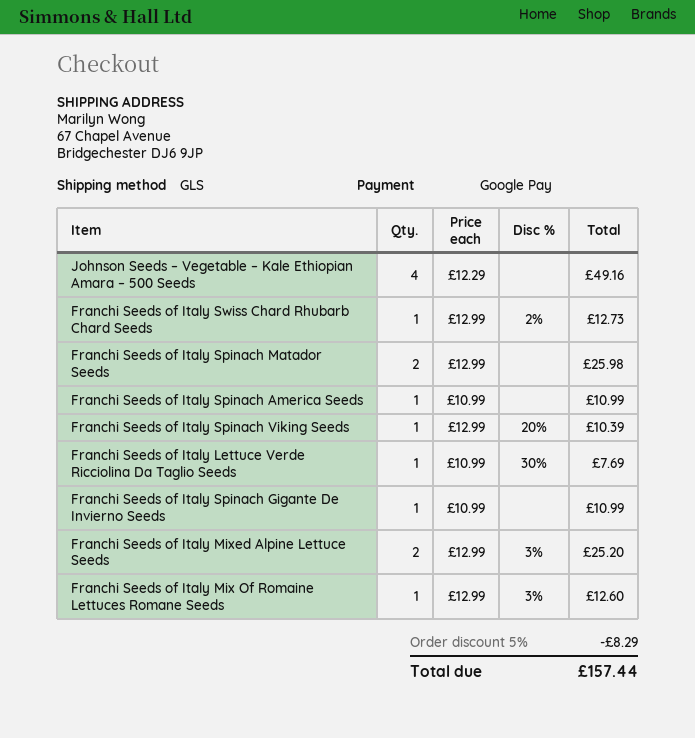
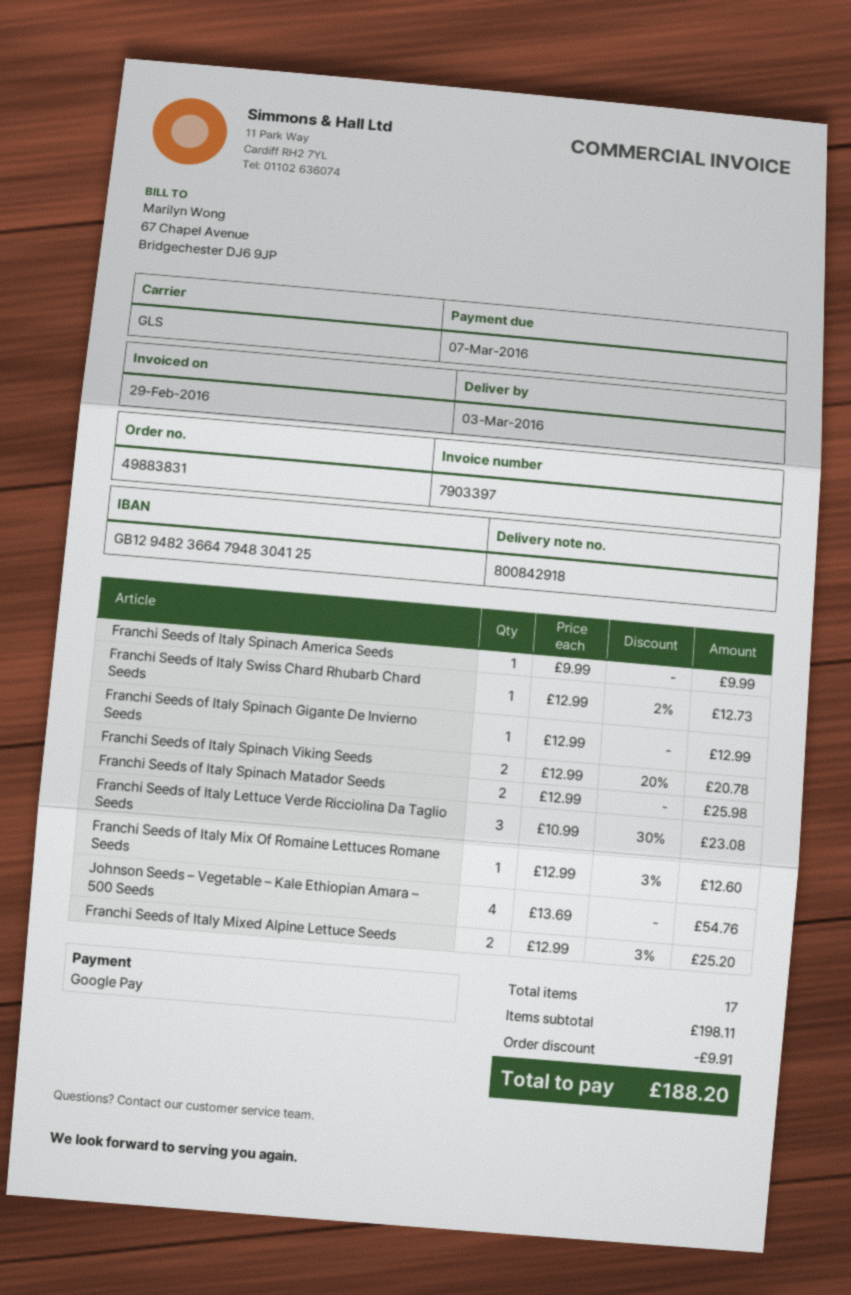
Johnson Seeds – Vegetable – Kale Ethiopian Amara – 500 Seeds: 4 x 12.29 = 49.16 -> 4 x 13.69 = 54.76
Franchi Seeds of Italy Spinach America Seeds: 1 x 10.99 = 10.99 -> 1 x 9.99 = 9.99
Franchi Seeds of Italy Spinach Viking Seeds: 1 x 12.99 - 20% = 10.39 -> 2 x 12.99 - 20% = 20.78
Franchi Seeds of Italy Lettuce Verde Ricciolina Da Taglio Seeds: 1 x 10.99 - 30% = 7.69 -> 3 x 10.99 - 30% = 23.08
Franchi Seeds of Italy Spinach Gigante De Invierno Seeds: 1 x 10.99 = 10.99 -> 1 x 12.99 = 12.99
discount: 8.29 -> 9.91
total: 157.44 -> 188.20

